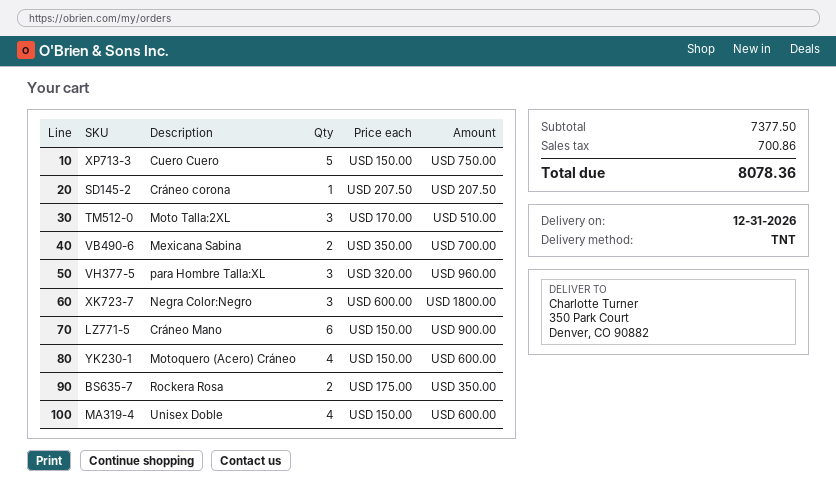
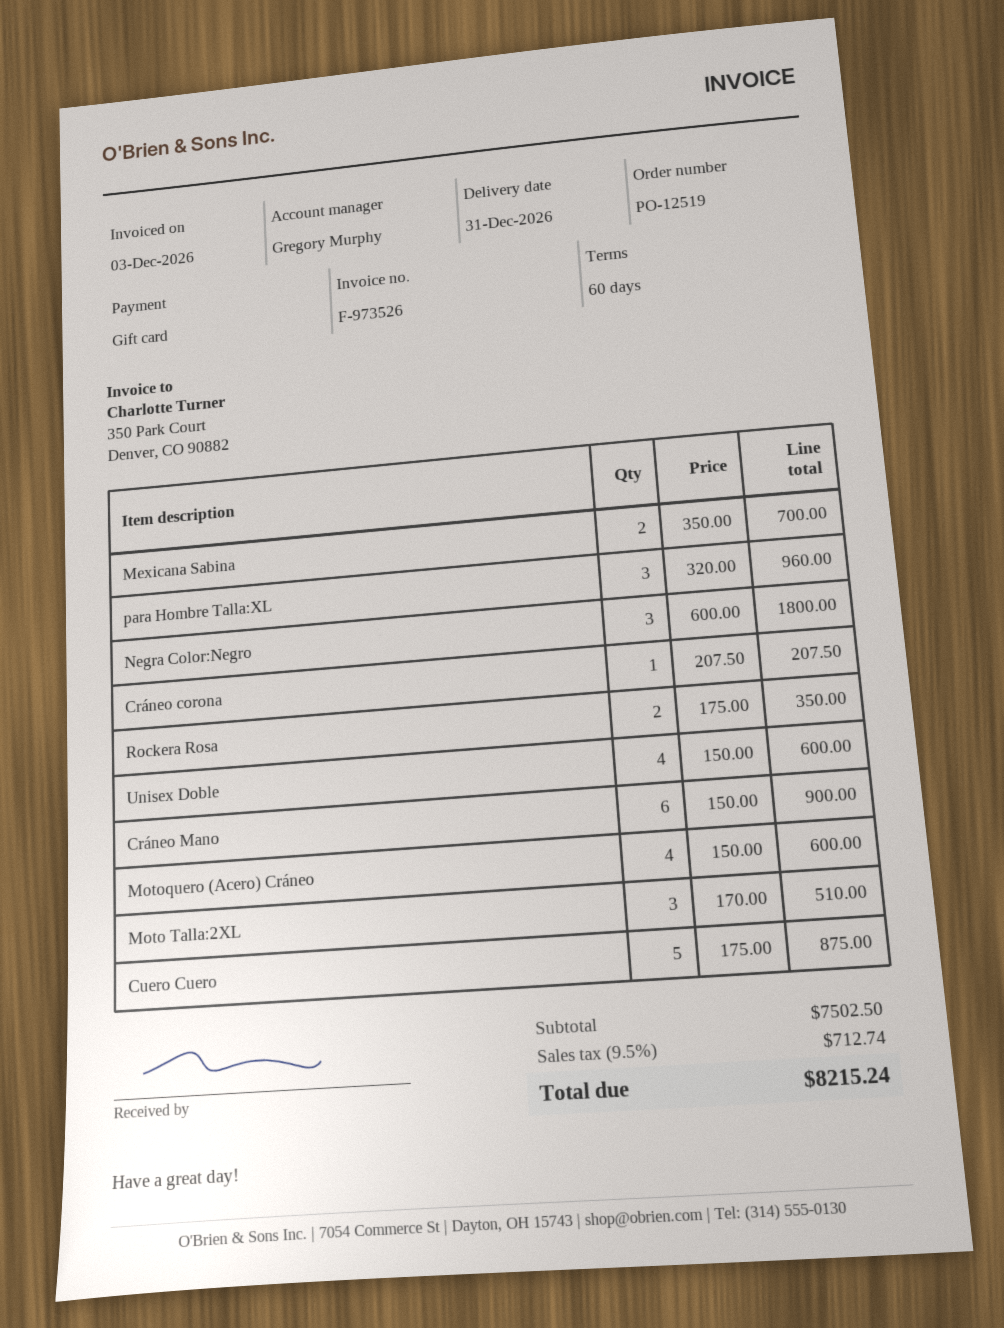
Cuero Cuero: 5 x 150.00 = 750.00 -> 5 x 175.00 = 875.00
subtotal: 7377.50 -> 7502.50
tax: 700.86 -> 712.74
total: 8078.36 -> 8215.24

